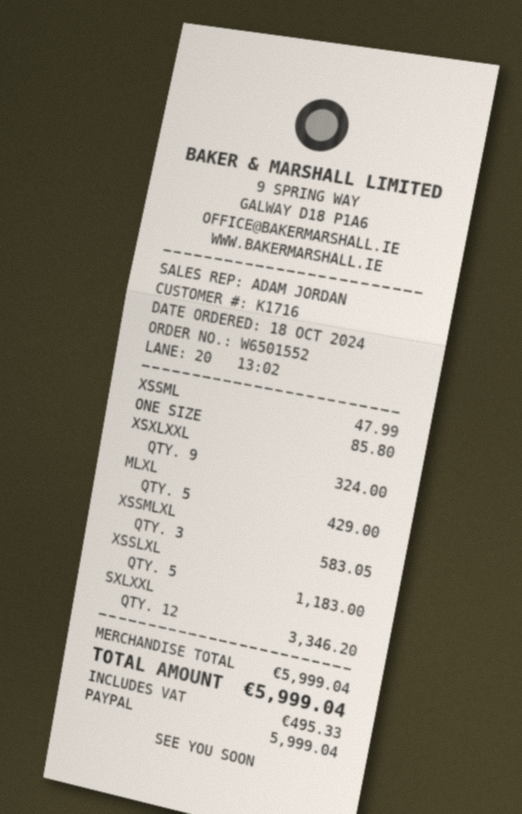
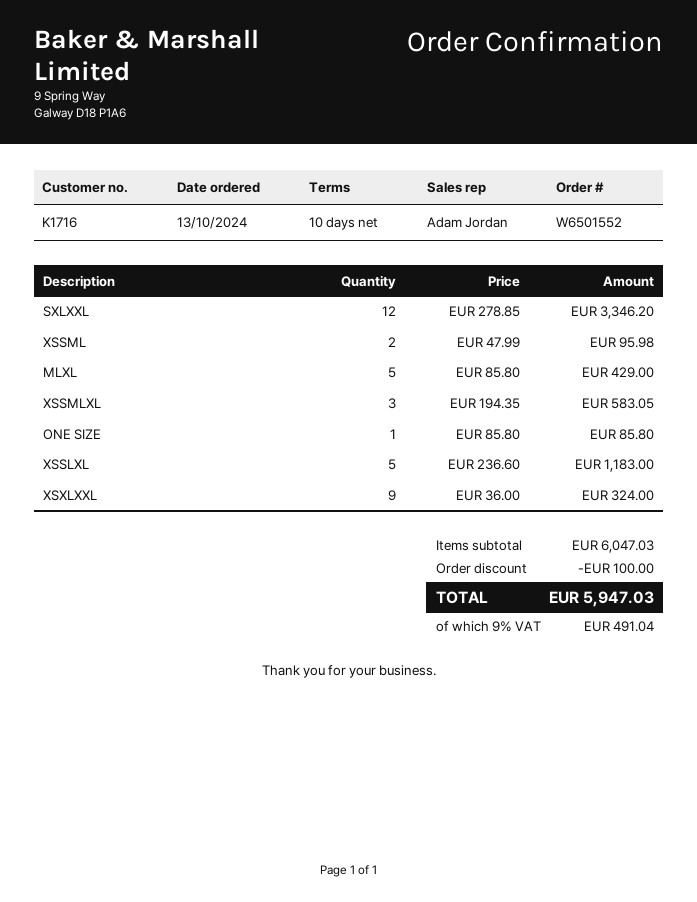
order date: 2024-10-18 -> 2024-10-13
XSSML: 1 for 47.99 -> 2 for 95.98
subtotal: 5999.04 -> 6047.03
discount: none -> 100.00
tax: 495.33 -> 491.04
total: 5999.04 -> 5947.03

